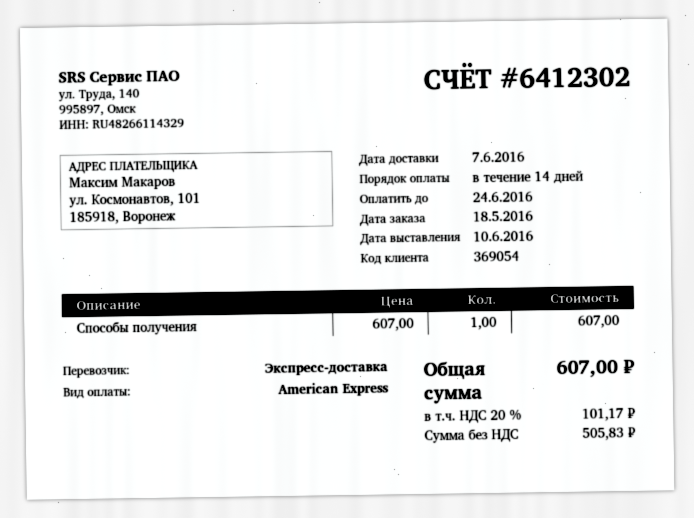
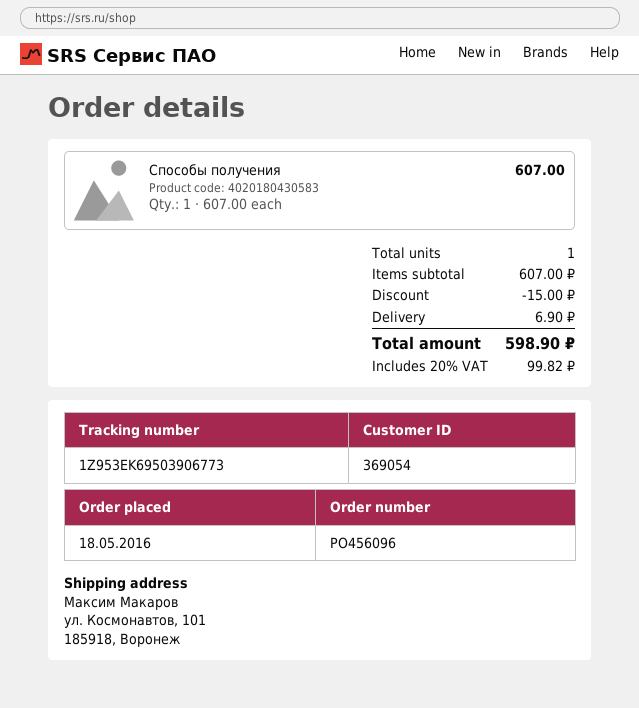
discount: none -> 15.00
shipping: none -> 6.90
tax: 20% = 101.17 -> 20% = 99.82
total: 607.00 -> 598.90

